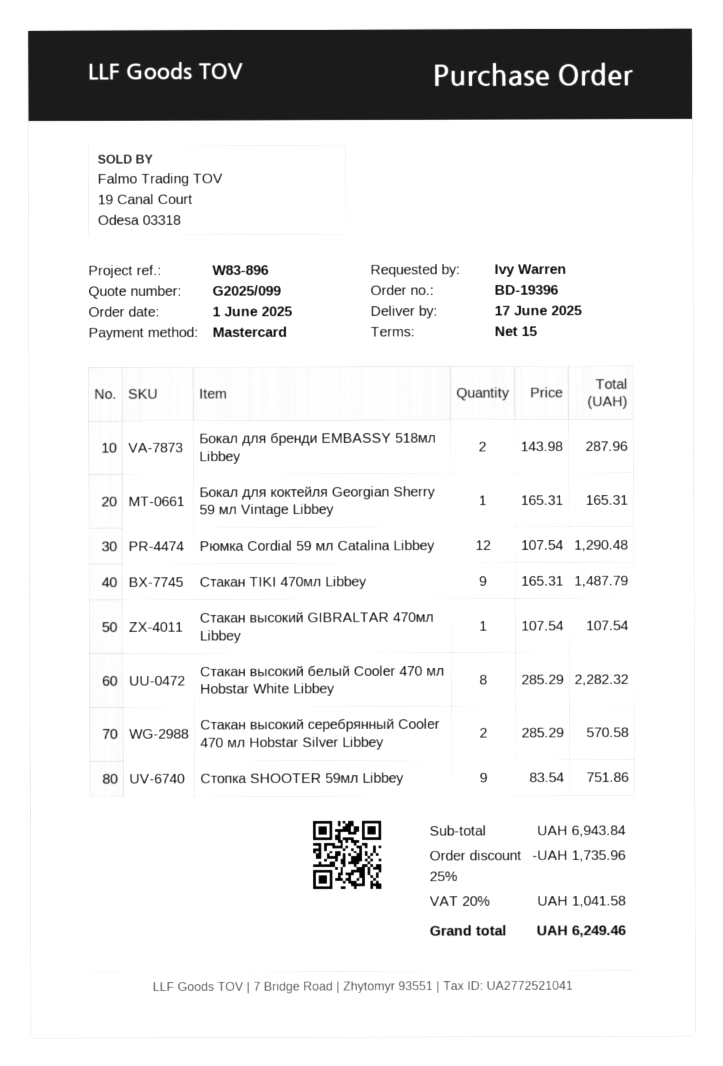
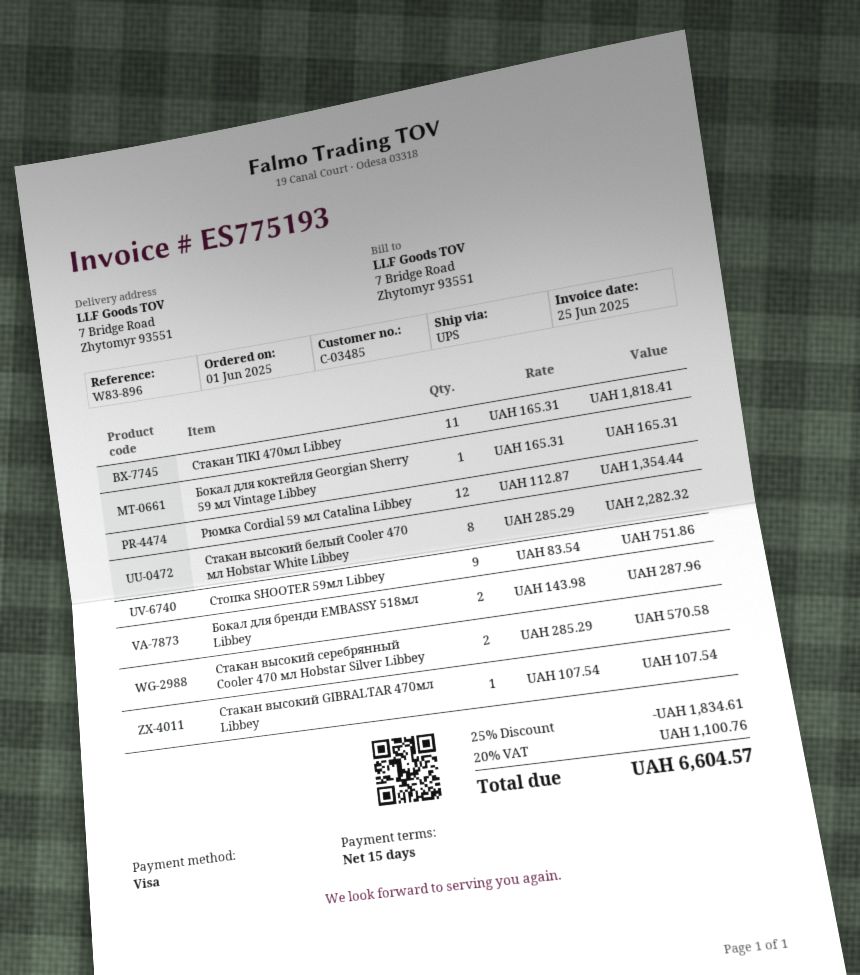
payment method: Mastercard -> Visa
Рюмка Cordial 59 мл Catalina Libbey: 12 x 107.54 = 1290.48 -> 12 x 112.87 = 1354.44
Стакан TIKI 470мл Libbey: 9 x 165.31 = 1487.79 -> 11 x 165.31 = 1818.41
discount: 25% = 1735.96 -> 25% = 1834.61
tax: 20% = 1041.58 -> 20% = 1100.76
total: 6249.46 -> 6604.57

